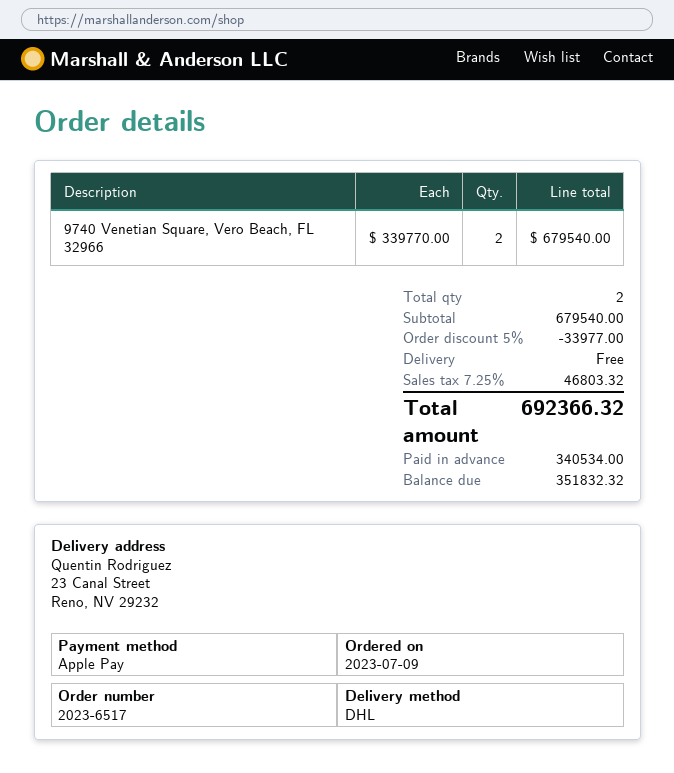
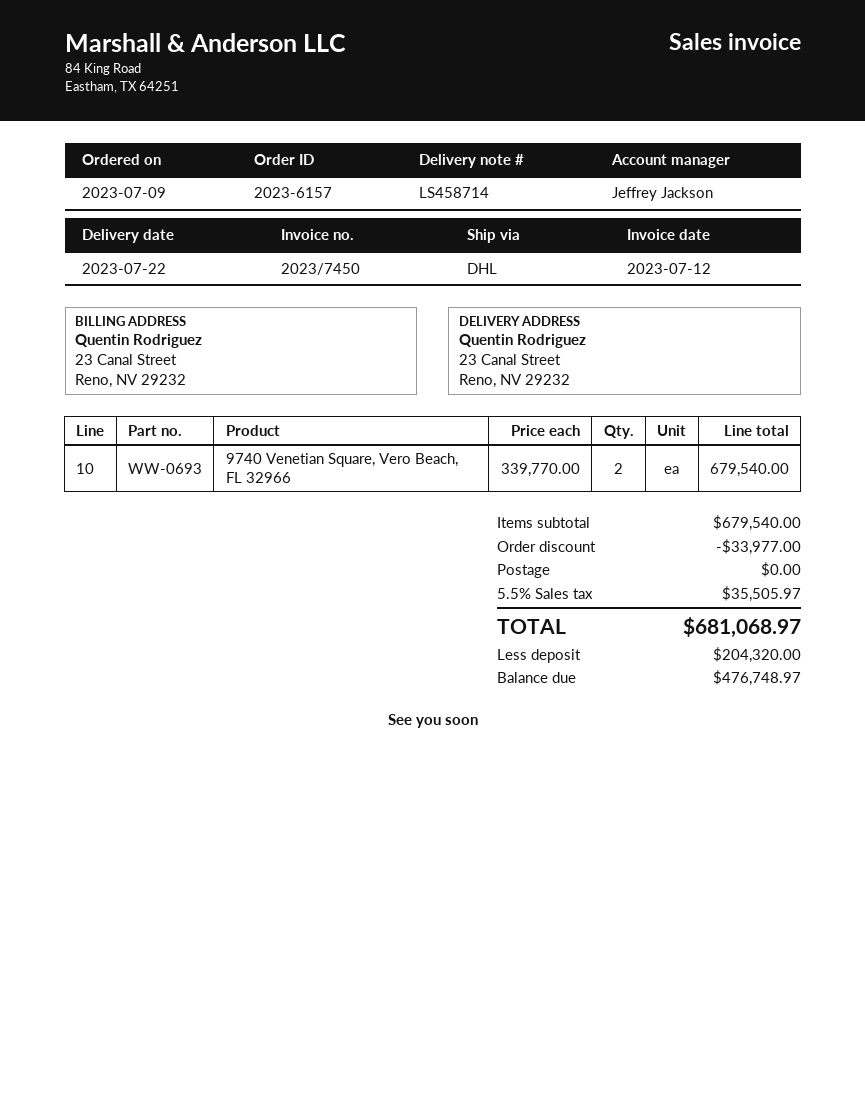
order number: 2023-6517 -> 2023-6157
tax: 7.25% = 46803.32 -> 5.5% = 35505.97
total: 692366.32 -> 681068.97
deposit: 340534.00 -> 204320.00
balance: 351832.32 -> 476748.97

